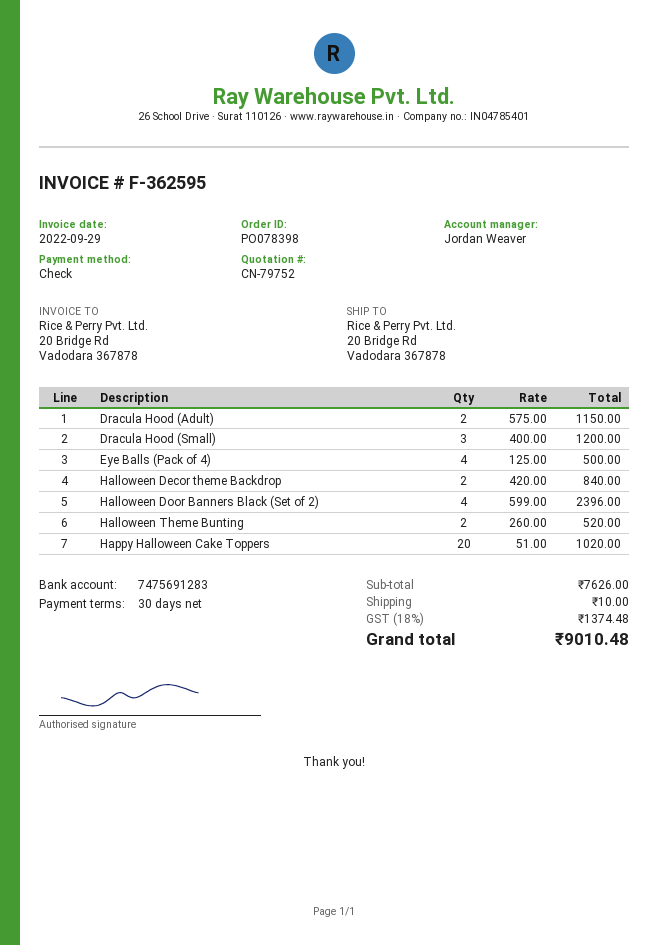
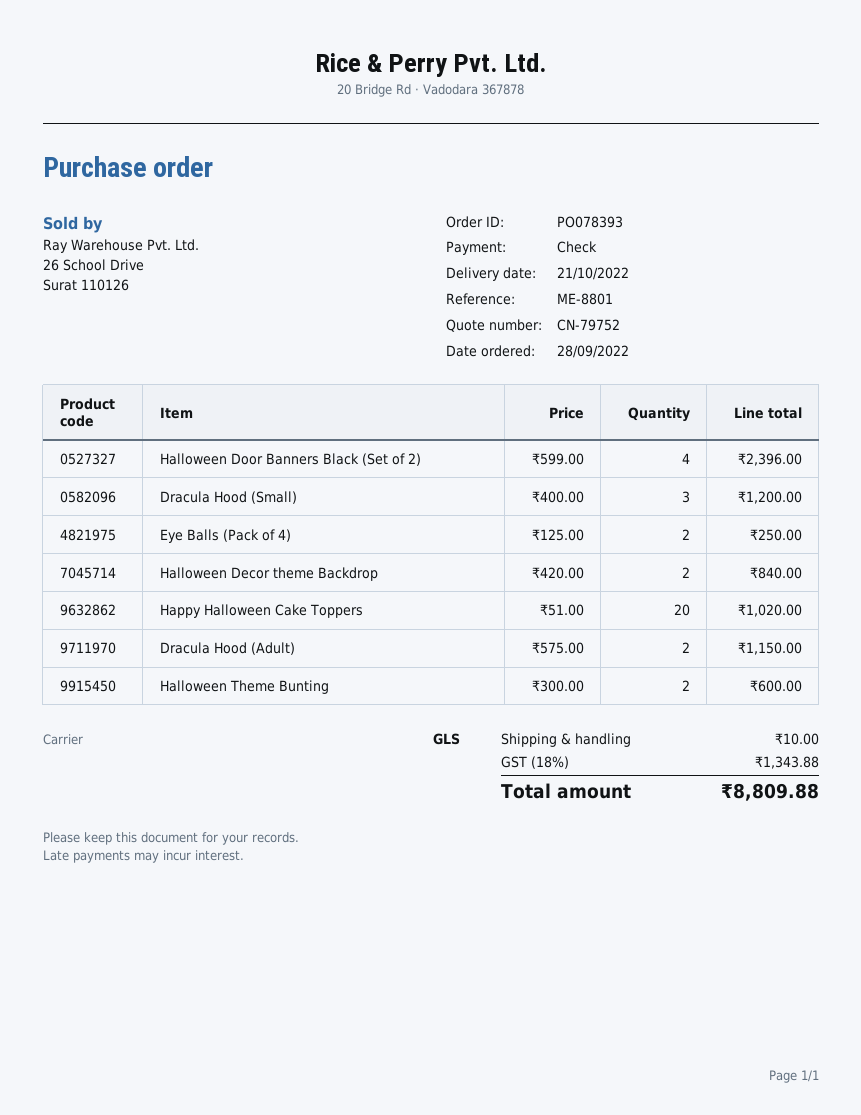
order number: PO078398 -> PO078393
Eye Balls (Pack of 4): 4 x 125.00 = 500.00 -> 2 x 125.00 = 250.00
Halloween Theme Bunting: 2 x 260.00 = 520.00 -> 2 x 300.00 = 600.00
tax: 18% = 1374.48 -> 18% = 1343.88
total: 9010.48 -> 8809.88

